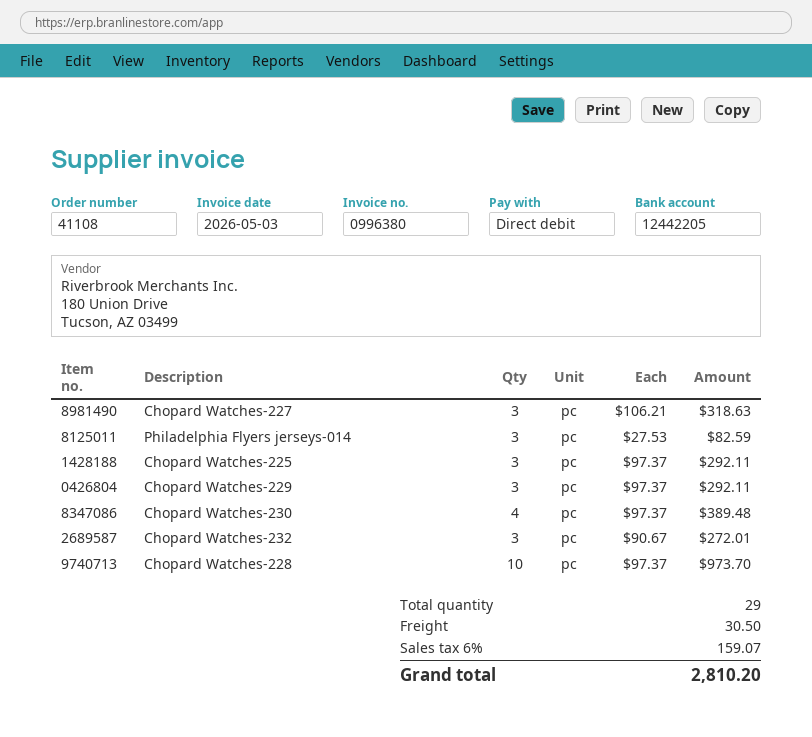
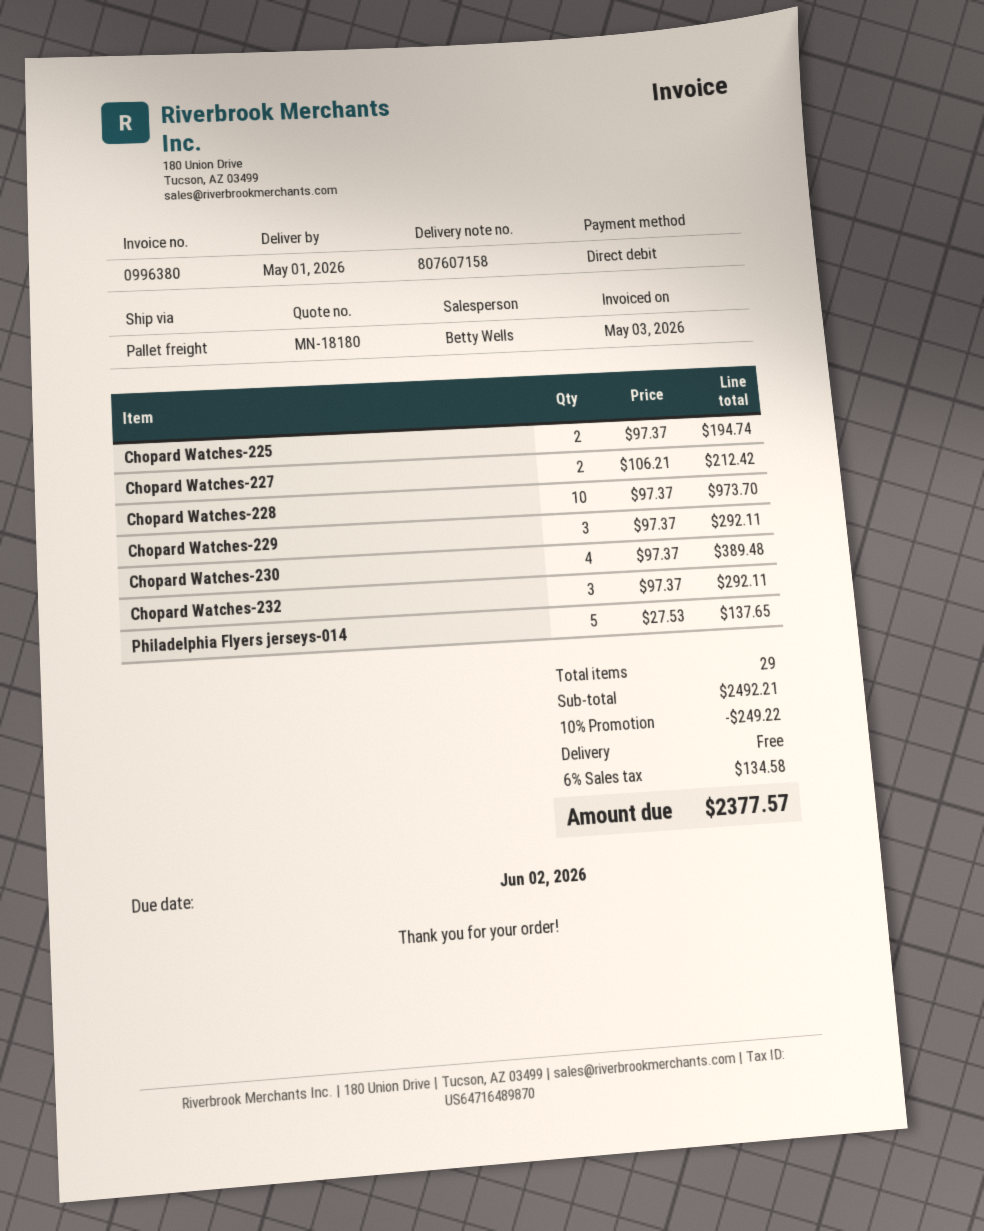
Chopard Watches-227: 3 x 106.21 = 318.63 -> 2 x 106.21 = 212.42
Philadelphia Flyers jerseys-014: 3 x 27.53 = 82.59 -> 5 x 27.53 = 137.65
Chopard Watches-225: 3 x 97.37 = 292.11 -> 2 x 97.37 = 194.74
Chopard Watches-232: 3 x 90.67 = 272.01 -> 3 x 97.37 = 292.11
discount: none -> 10% = 249.22
shipping: 30.50 -> 0.00
tax: 6% = 159.07 -> 6% = 134.58
total: 2810.20 -> 2377.57

